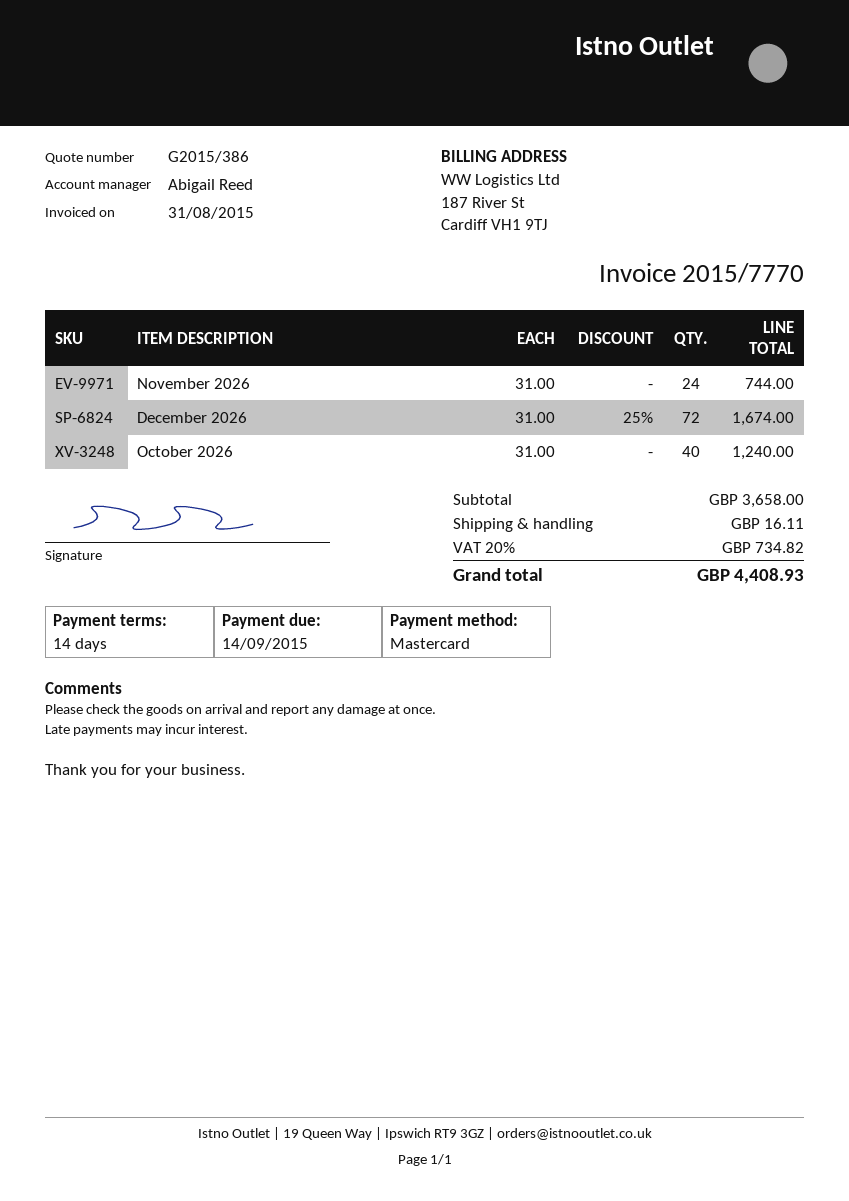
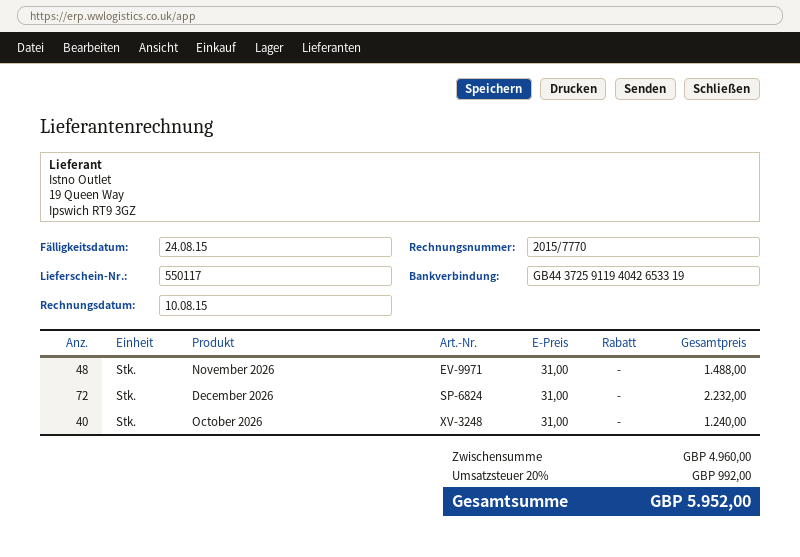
invoice date: 2015-08-31 -> 2015-08-10
due date: 2015-09-14 -> 2015-08-24
November 2026: 24 x 31.00 = 744.00 -> 48 x 31.00 = 1488.00
December 2026: 72 x 31.00 - 25% = 1674.00 -> 72 x 31.00 = 2232.00
subtotal: 3658.00 -> 4960.00
shipping: 16.11 -> none
tax: 20% = 734.82 -> 20% = 992.00
total: 4408.93 -> 5952.00

